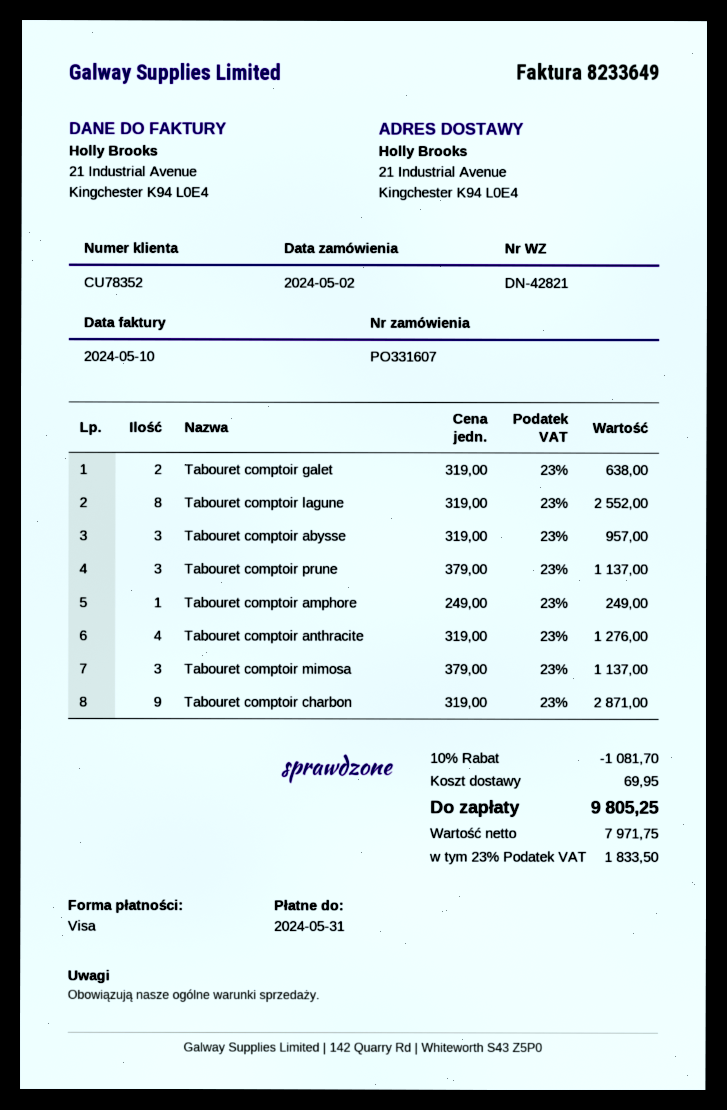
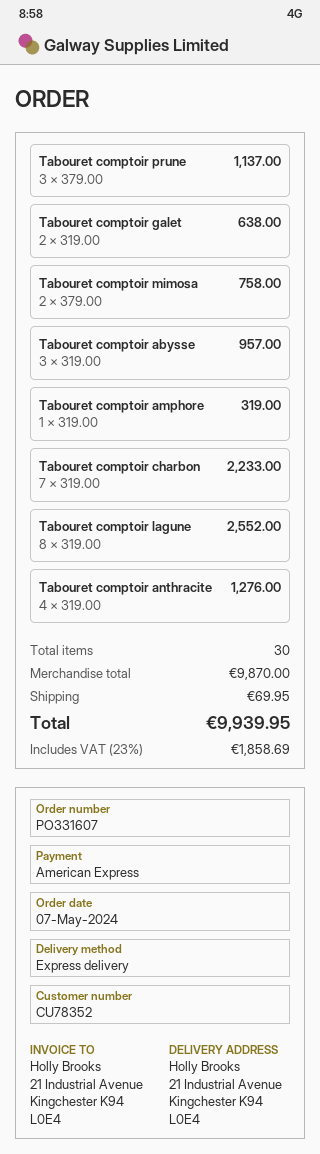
order date: 2024-05-02 -> 2024-05-07
payment method: Visa -> American Express
Tabouret comptoir amphore: 1 x 249.00 = 249.00 -> 1 x 319.00 = 319.00
Tabouret comptoir mimosa: 3 x 379.00 = 1137.00 -> 2 x 379.00 = 758.00
Tabouret comptoir charbon: 9 x 319.00 = 2871.00 -> 7 x 319.00 = 2233.00
discount: 10% = 1081.70 -> none
tax: 23% = 1833.50 -> 23% = 1858.69
total: 9805.25 -> 9939.95

